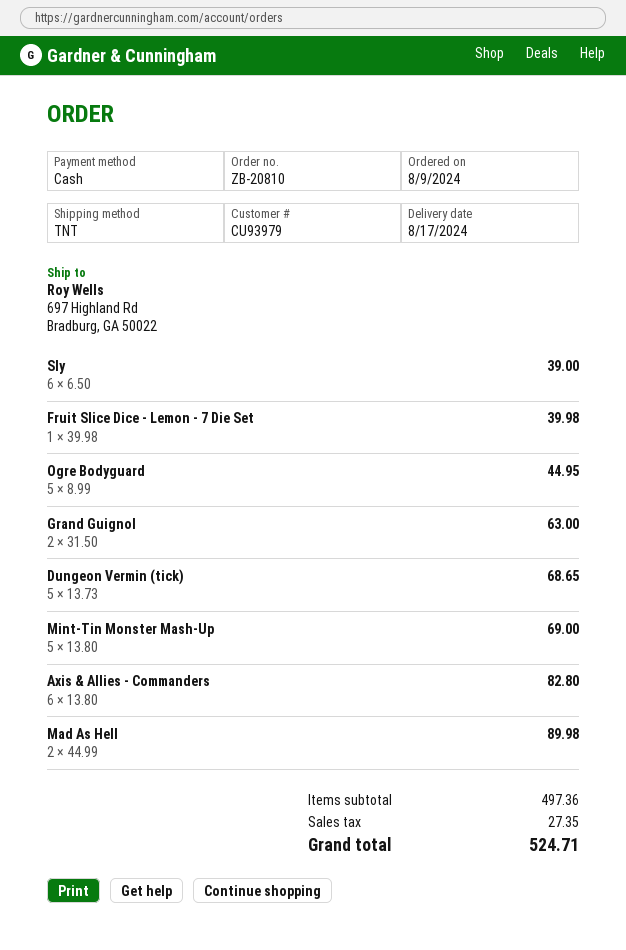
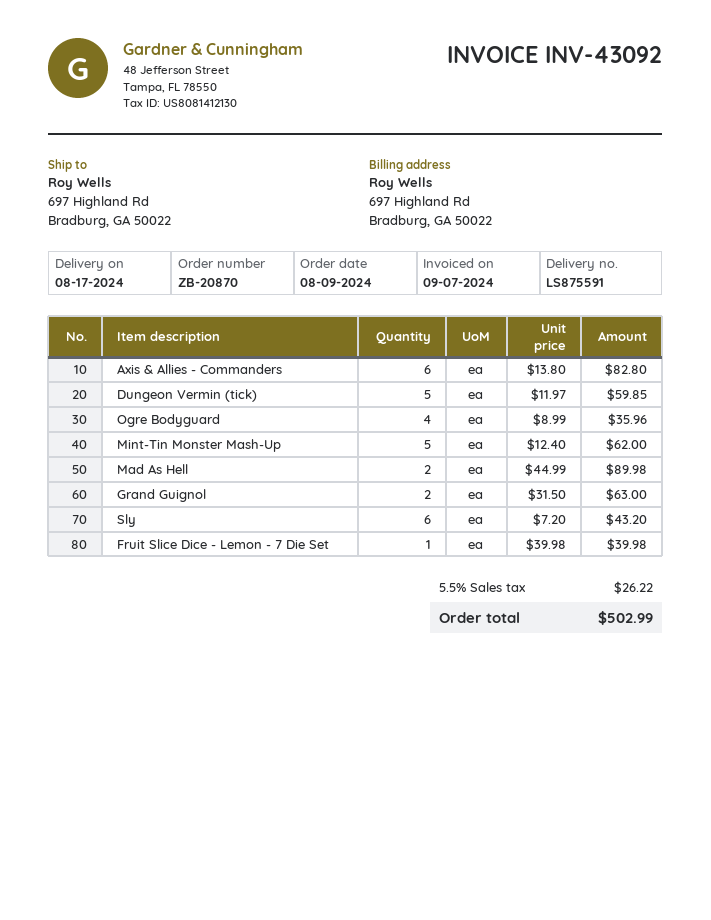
order number: ZB-20810 -> ZB-20870
Sly: 6 x 6.50 = 39.00 -> 6 x 7.20 = 43.20
Ogre Bodyguard: 5 x 8.99 = 44.95 -> 4 x 8.99 = 35.96
Dungeon Vermin (tick): 5 x 13.73 = 68.65 -> 5 x 11.97 = 59.85
Mint-Tin Monster Mash-Up: 5 x 13.80 = 69.00 -> 5 x 12.40 = 62.00
tax: 27.35 -> 26.22
total: 524.71 -> 502.99

